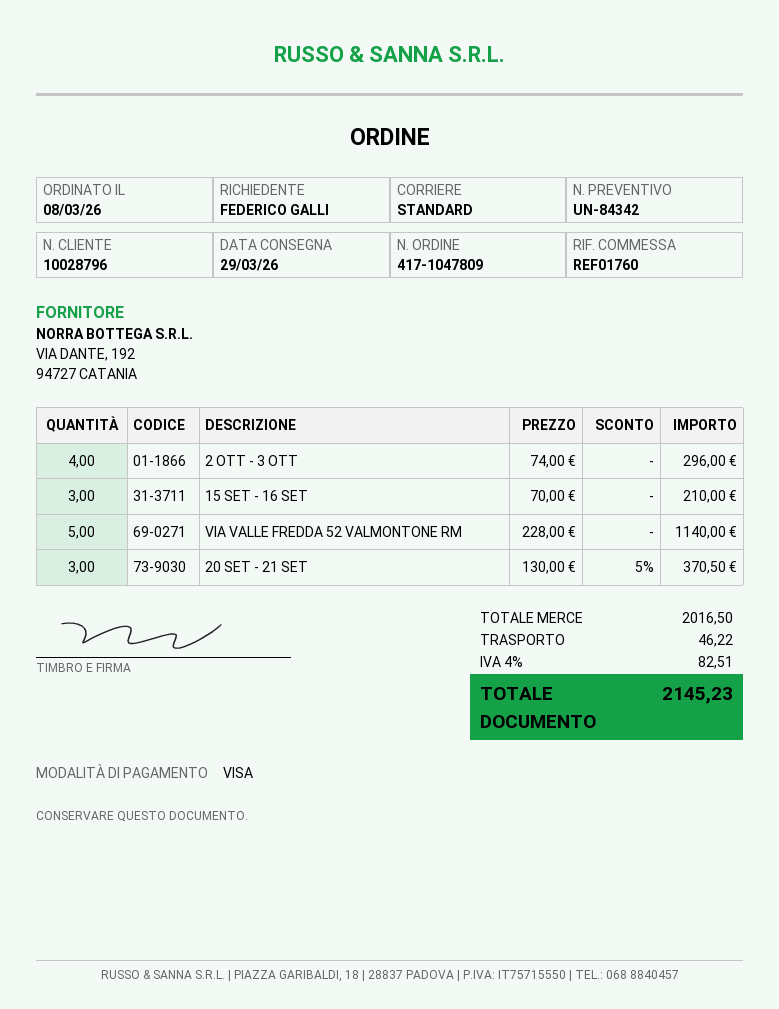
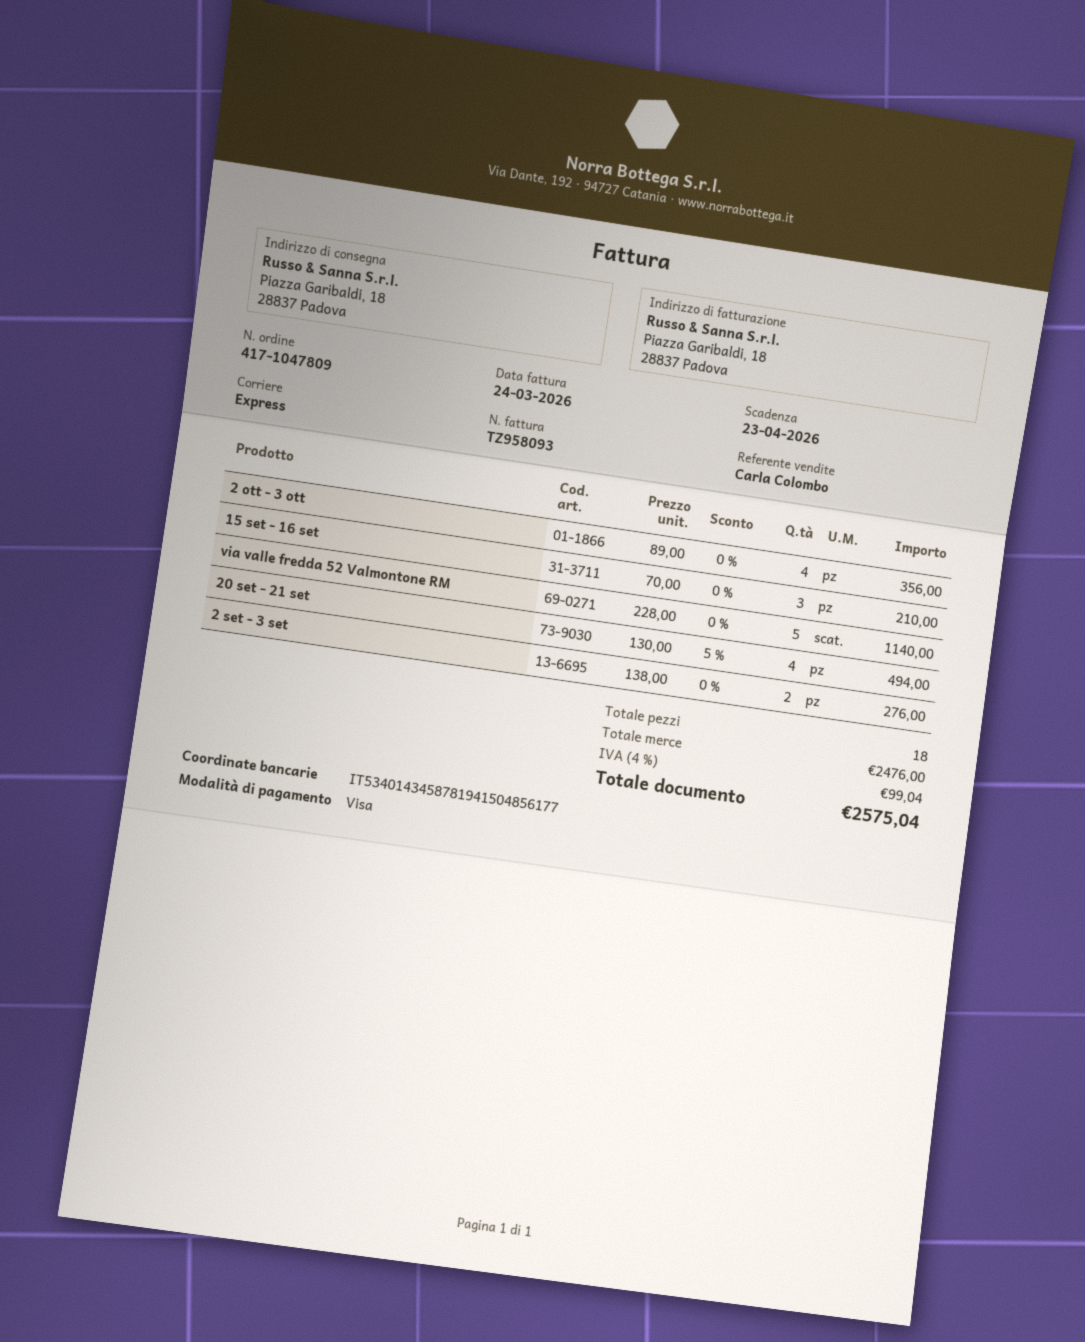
shipping method: standard -> express
2 OTT - 3 OTT: 4 x 74.00 = 296.00 -> 4 x 89.00 = 356.00
20 SET - 21 SET: 3 x 130.00 - 5% = 370.50 -> 4 x 130.00 - 5% = 494.00
2 set - 3 set: none -> 2 x 138.00 = 276.00
subtotal: 2016.50 -> 2476.00
shipping: 46.22 -> none
tax: 4% = 82.51 -> 4% = 99.04
total: 2145.23 -> 2575.04

